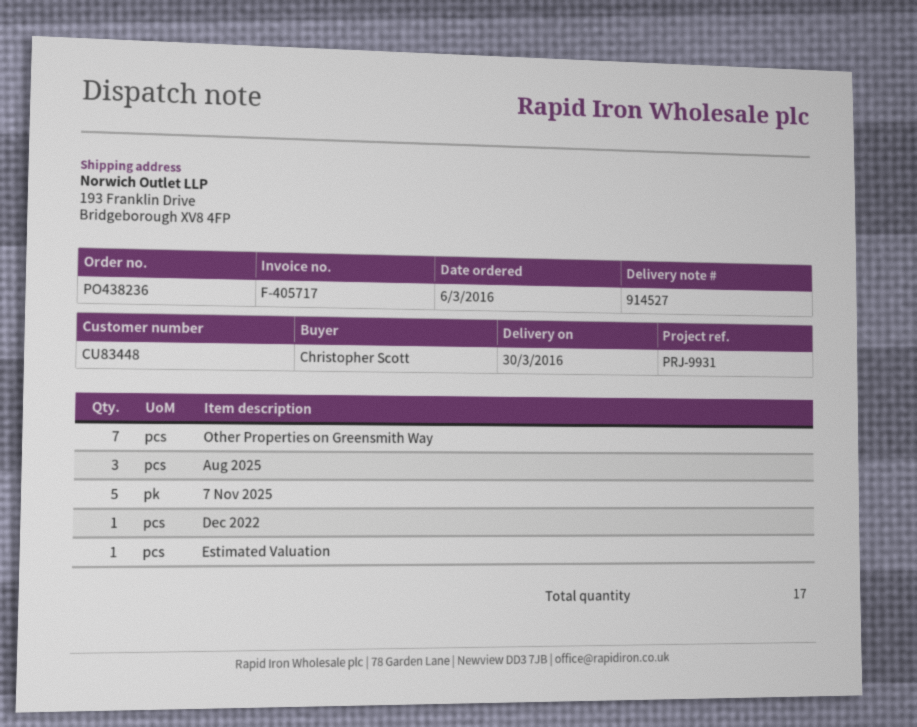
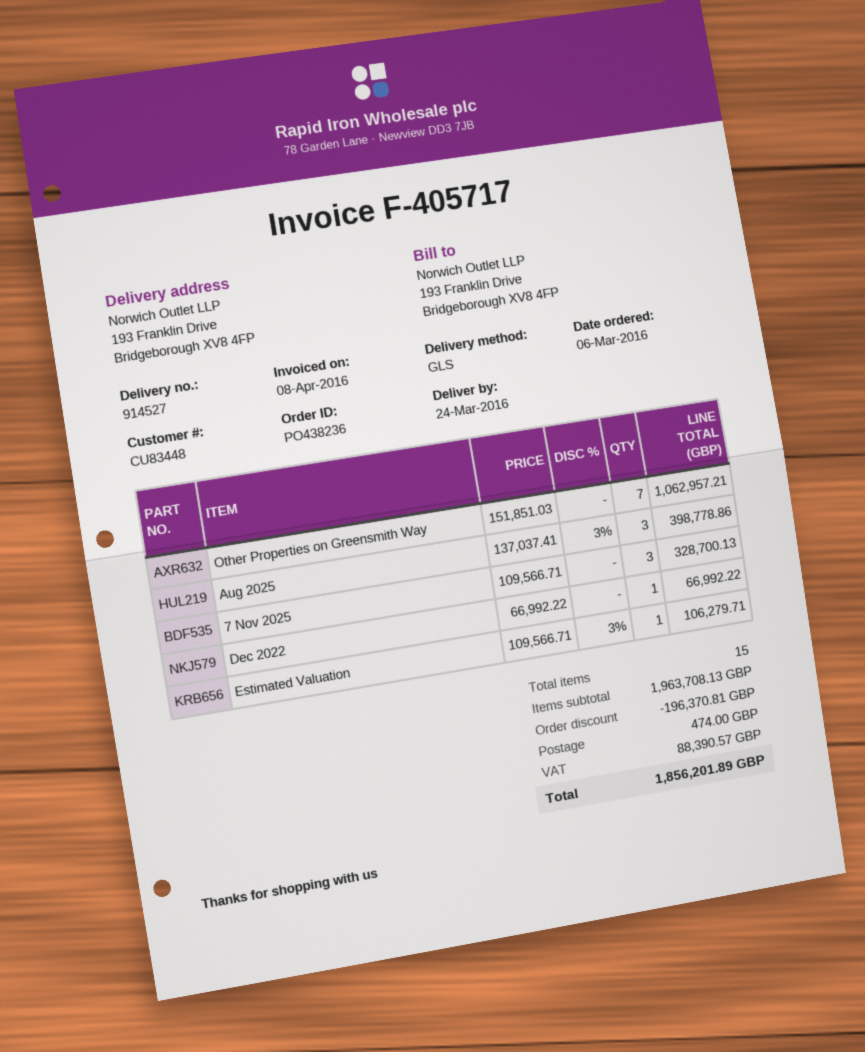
delivery date: 2016-03-30 -> 2016-03-24
7 Nov 2025: 5 -> 3
total quantity: 17 -> 15

